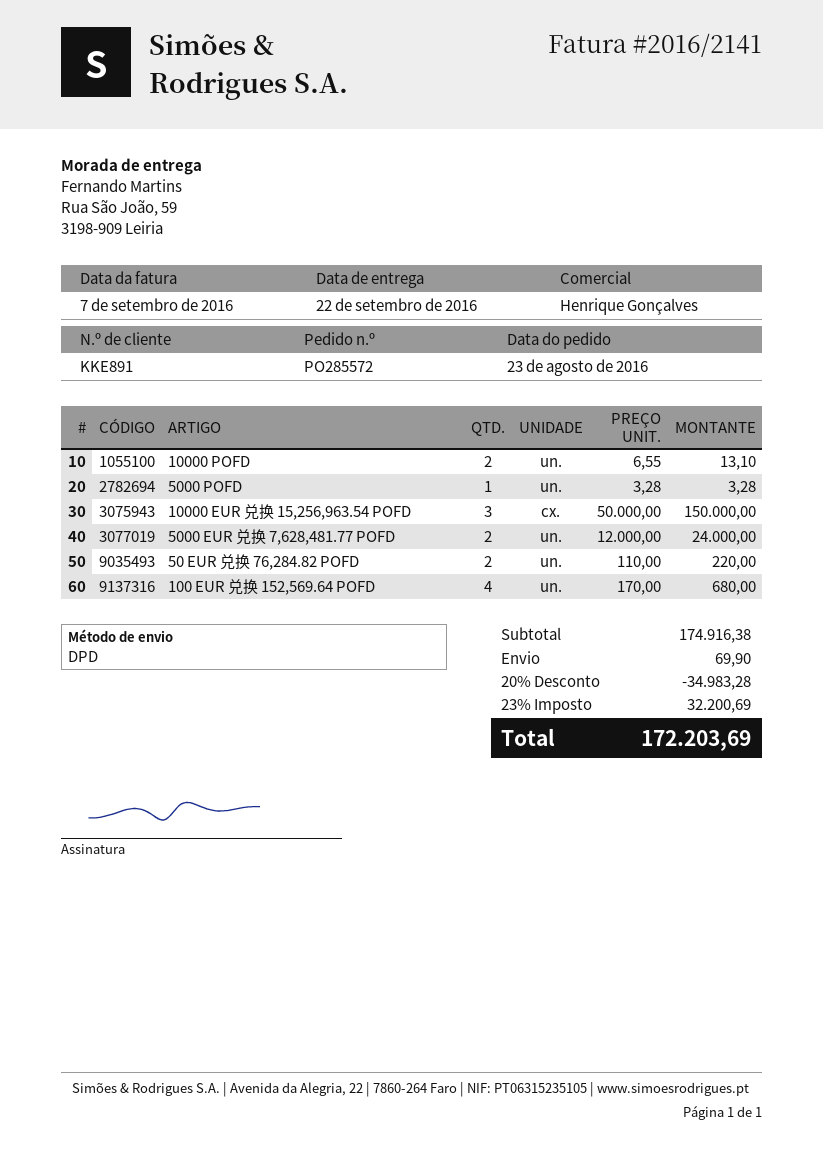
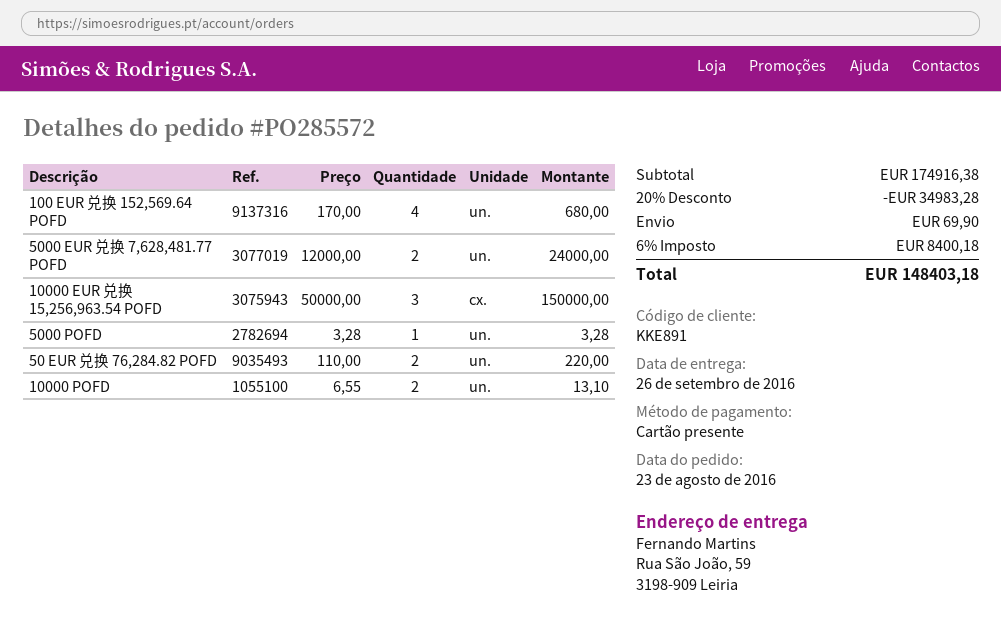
delivery date: 2016-09-22 -> 2016-09-26
tax: 23% = 32200.69 -> 6% = 8400.18
total: 172203.69 -> 148403.18

